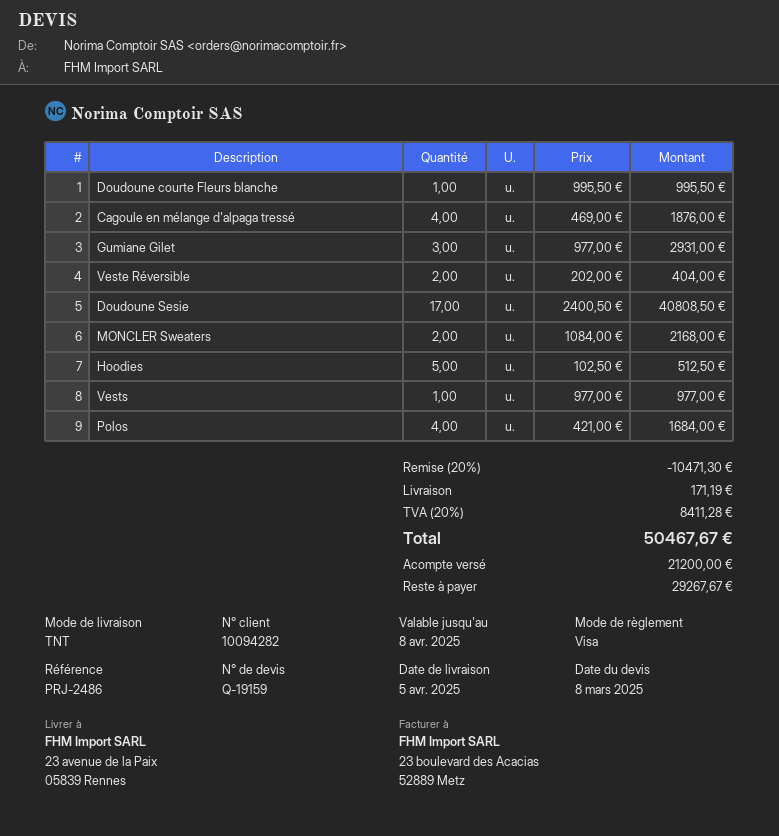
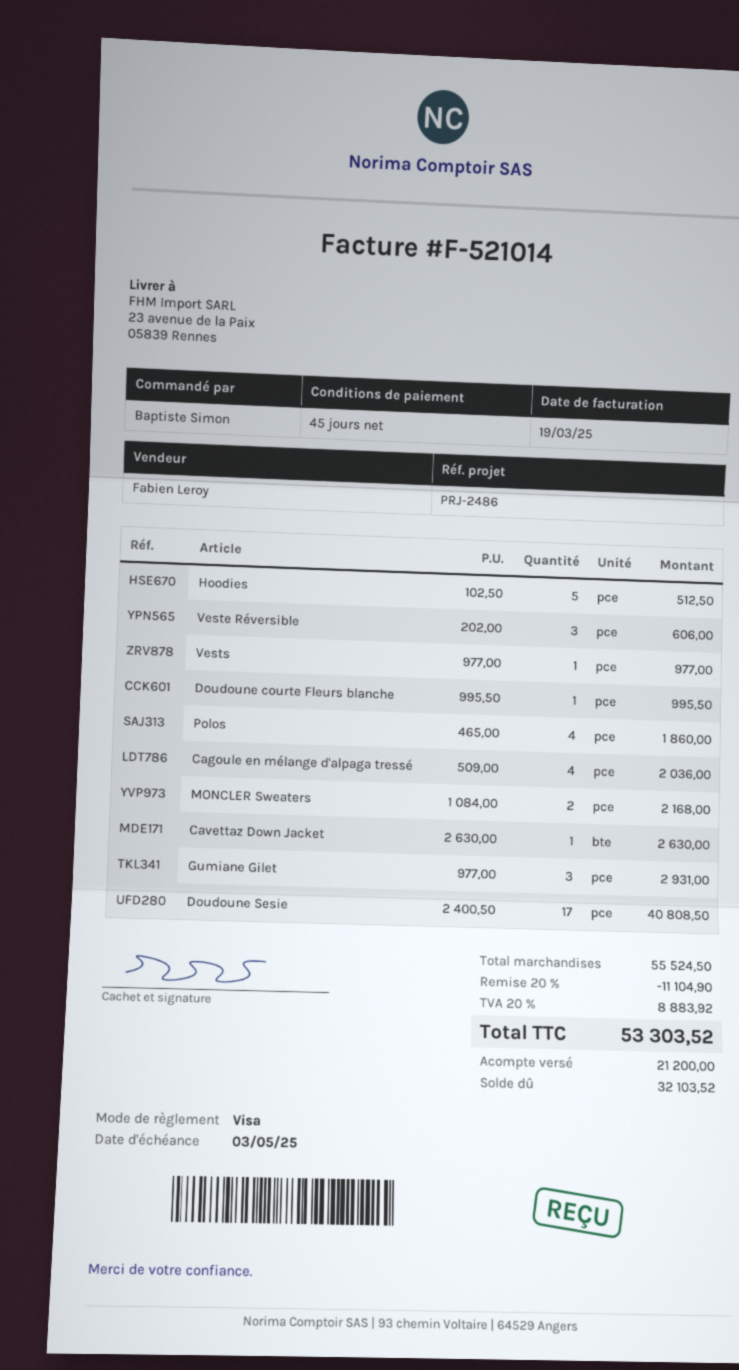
Cagoule en mélange d'alpaga tressé: 4 x 469.00 = 1876.00 -> 4 x 509.00 = 2036.00
Veste Réversible: 2 x 202.00 = 404.00 -> 3 x 202.00 = 606.00
Polos: 4 x 421.00 = 1684.00 -> 4 x 465.00 = 1860.00
Cavettaz Down Jacket: none -> 1 x 2630.00 = 2630.00
discount: 20% = 10471.30 -> 20% = 11104.90
shipping: 171.19 -> none
tax: 20% = 8411.28 -> 20% = 8883.92
total: 50467.67 -> 53303.52
balance: 29267.67 -> 32103.52

